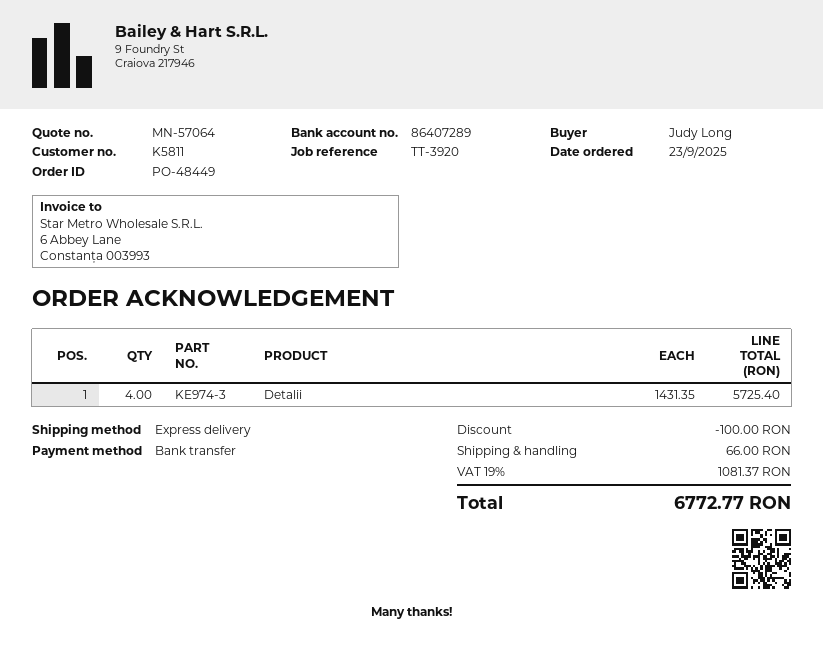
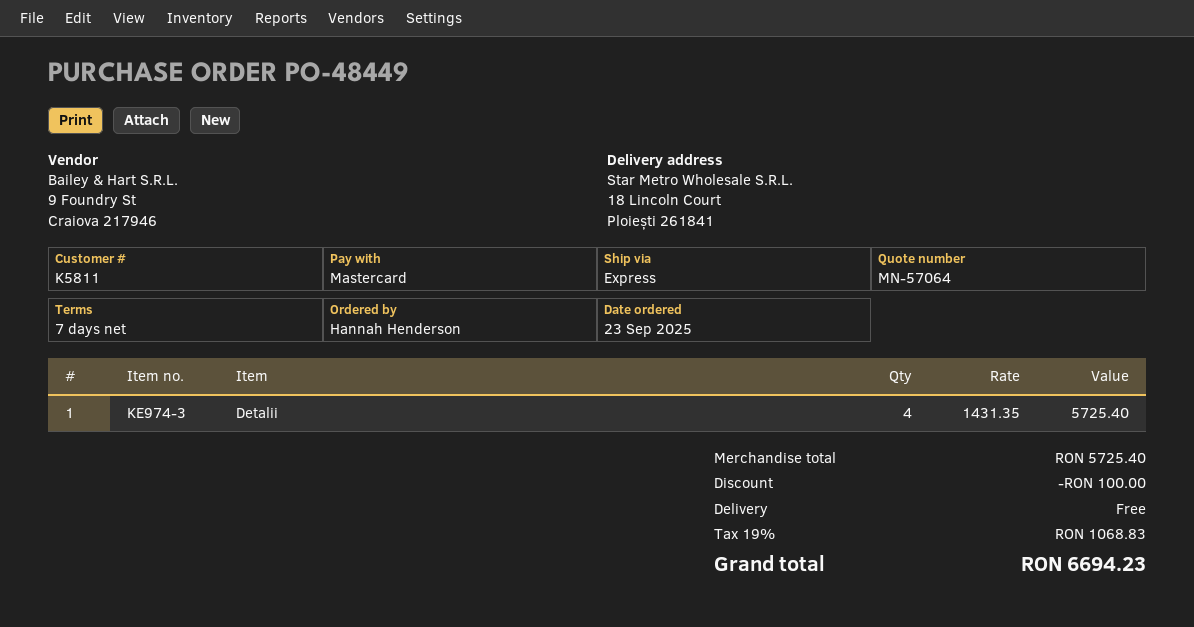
ordered by: Judy Long -> Hannah Henderson
payment method: bank transfer -> Mastercard
shipping: 66.00 -> 0.00
tax: 19% = 1081.37 -> 19% = 1068.83
total: 6772.77 -> 6694.23

